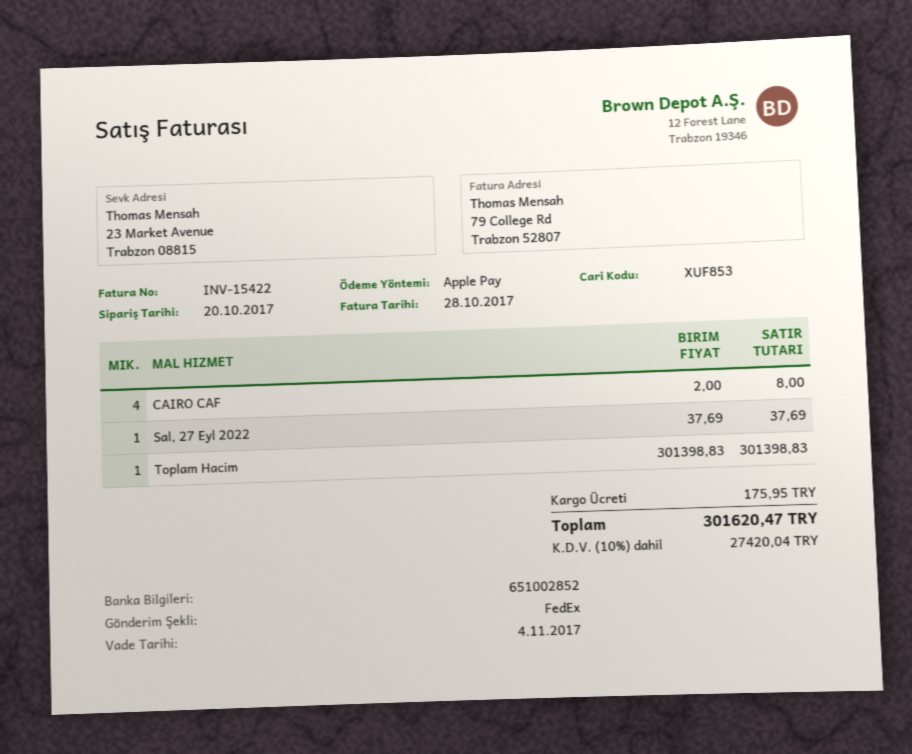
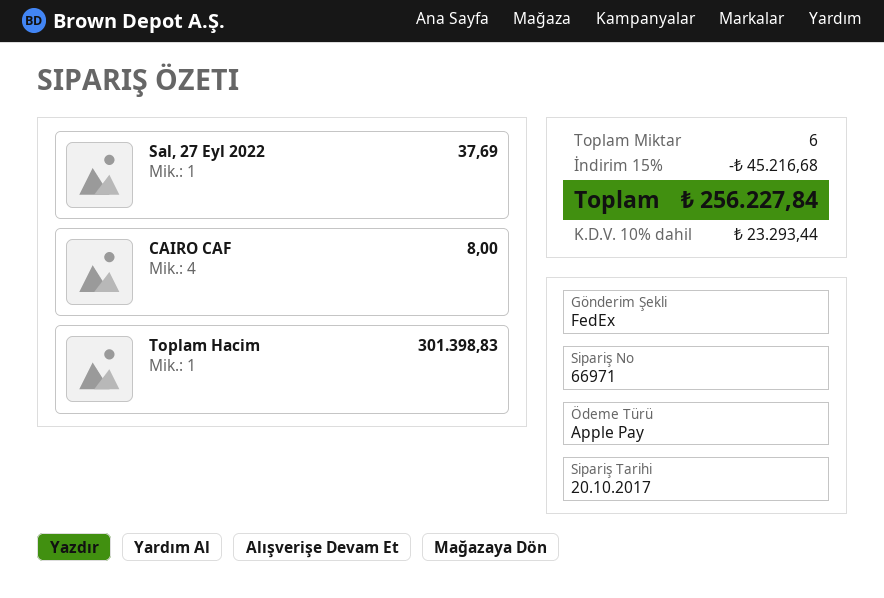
discount: none -> 15% = 45216.68
shipping: 175.95 -> none
tax: 10% = 27420.04 -> 10% = 23293.44
total: 301620.47 -> 256227.84

